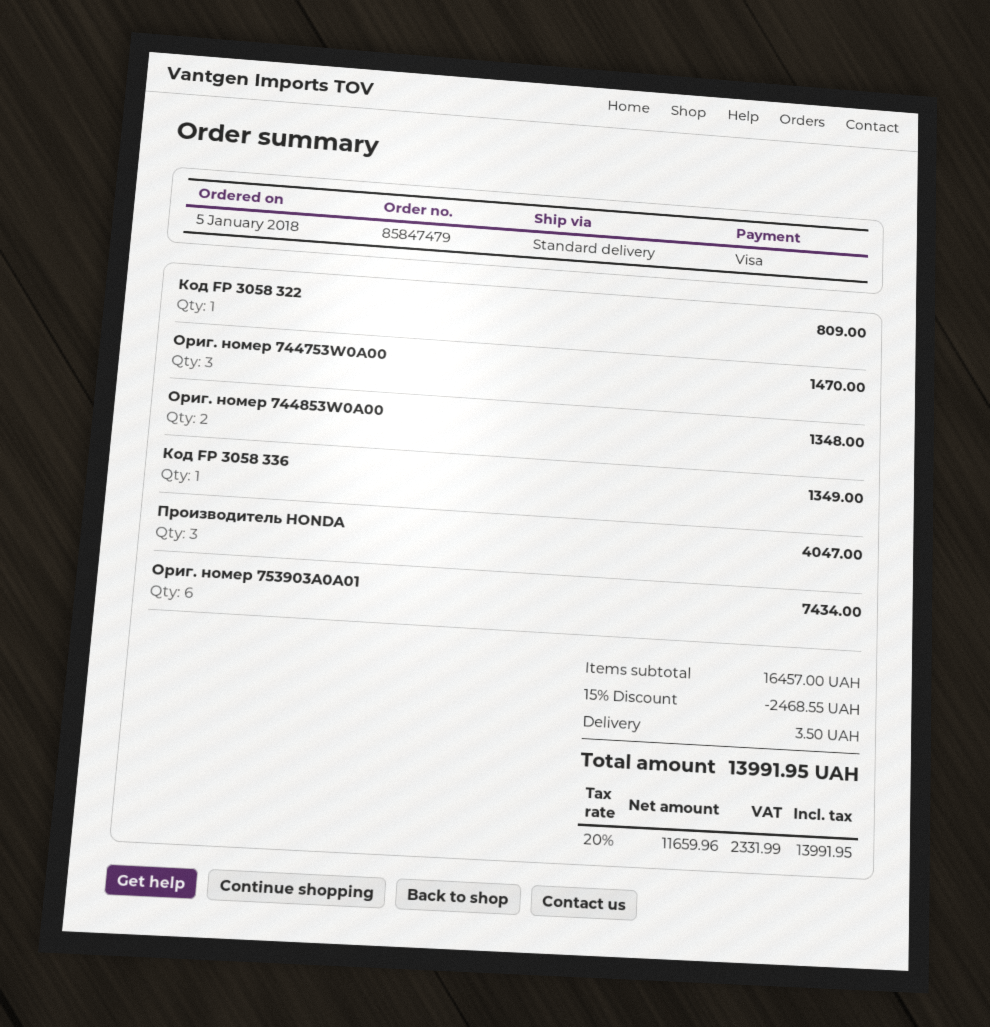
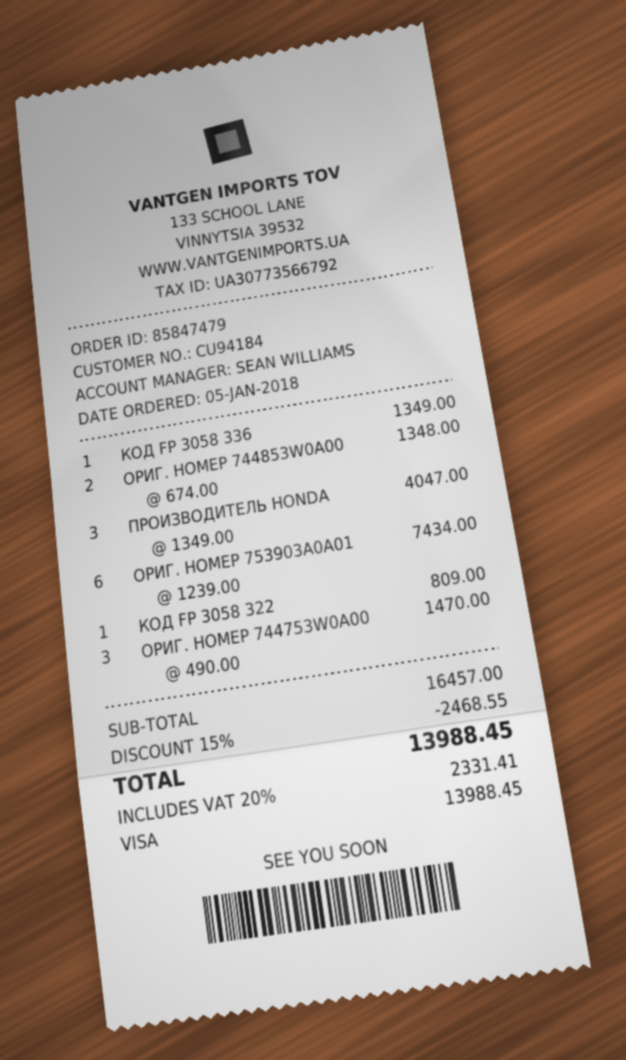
shipping: 3.50 -> none
tax: 20% = 2331.99 -> 20% = 2331.41
total: 13991.95 -> 13988.45

